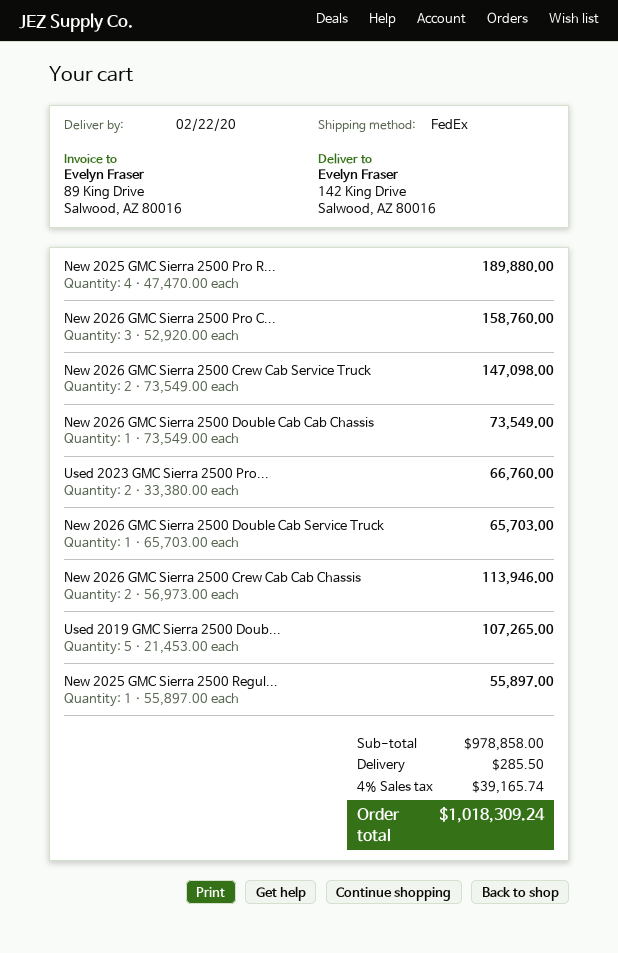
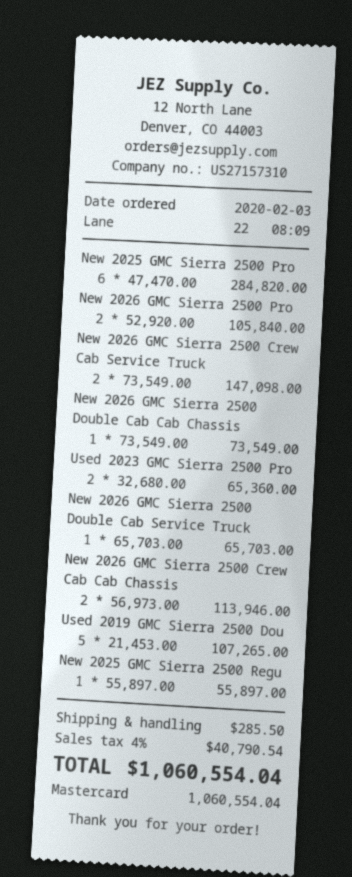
New 2025 GMC Sierra 2500 Pro R...: 4 x 47470.00 = 189880.00 -> 6 x 47470.00 = 284820.00
New 2026 GMC Sierra 2500 Pro C...: 3 x 52920.00 = 158760.00 -> 2 x 52920.00 = 105840.00
Used 2023 GMC Sierra 2500 Pro...: 2 x 33380.00 = 66760.00 -> 2 x 32680.00 = 65360.00
tax: 4% = 39165.74 -> 4% = 40790.54
total: 1018309.24 -> 1060554.04

